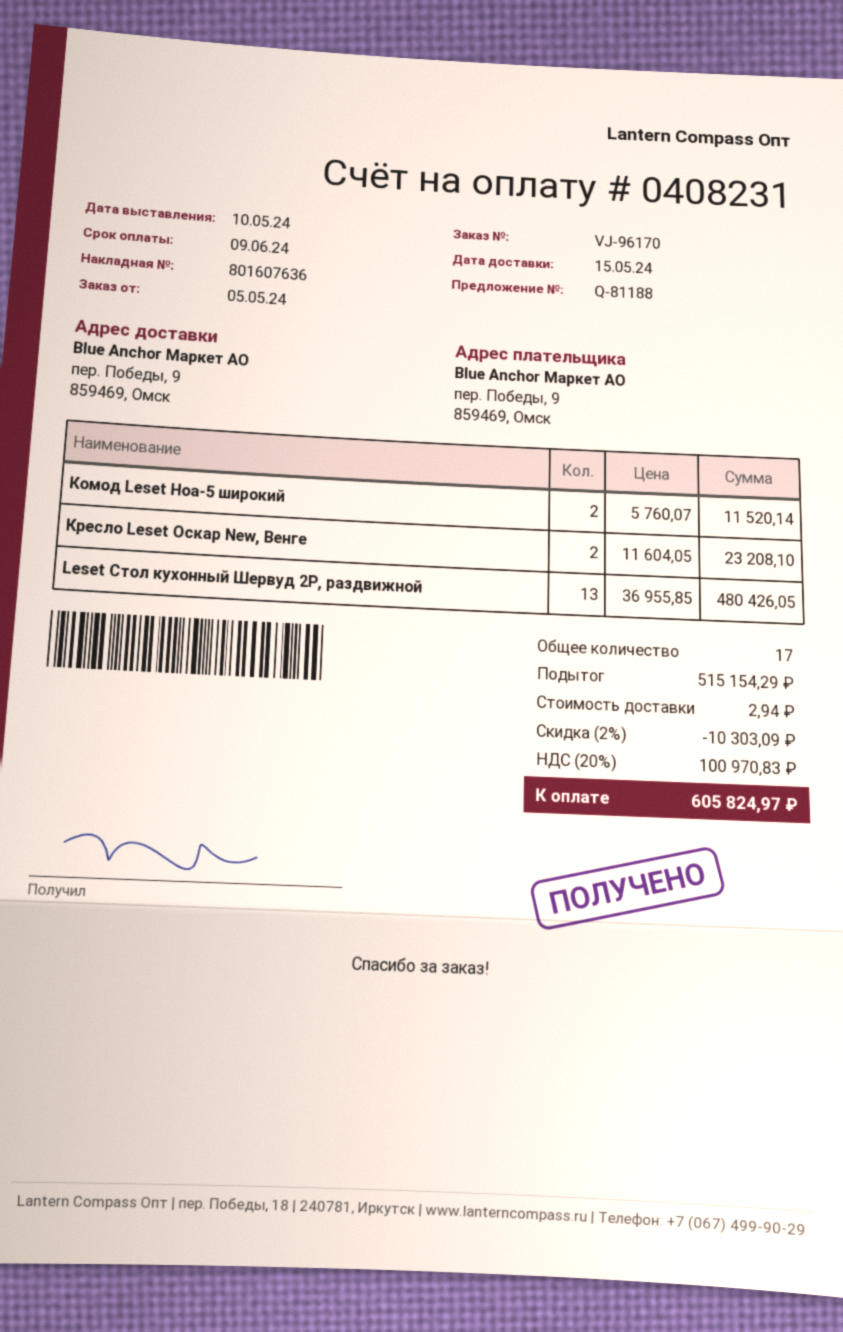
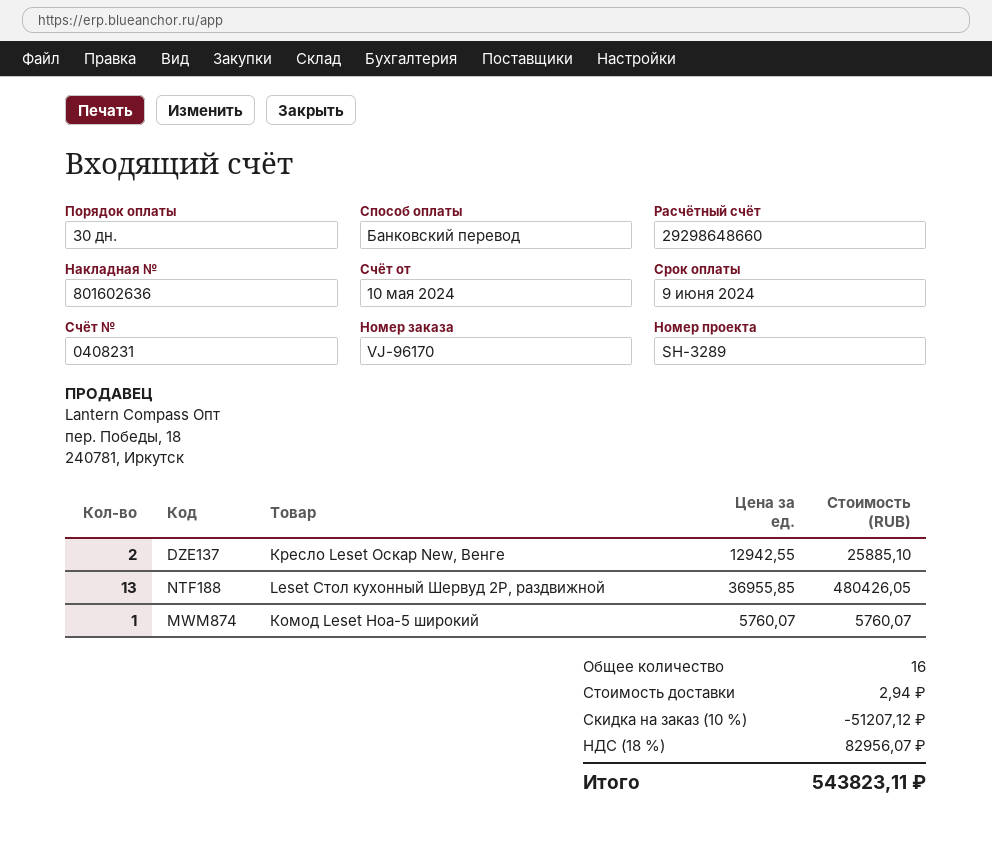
delivery note number: 801607636 -> 801602636
Комод Leset Ноа-5 широкий: 2 x 5760.07 = 11520.14 -> 1 x 5760.07 = 5760.07
Кресло Leset Оскар New, Венге: 2 x 11604.05 = 23208.10 -> 2 x 12942.55 = 25885.10
total quantity: 17 -> 16
discount: 2% = 10303.09 -> 10% = 51207.12
tax: 20% = 100970.83 -> 18% = 82956.07
total: 605824.97 -> 543823.11

